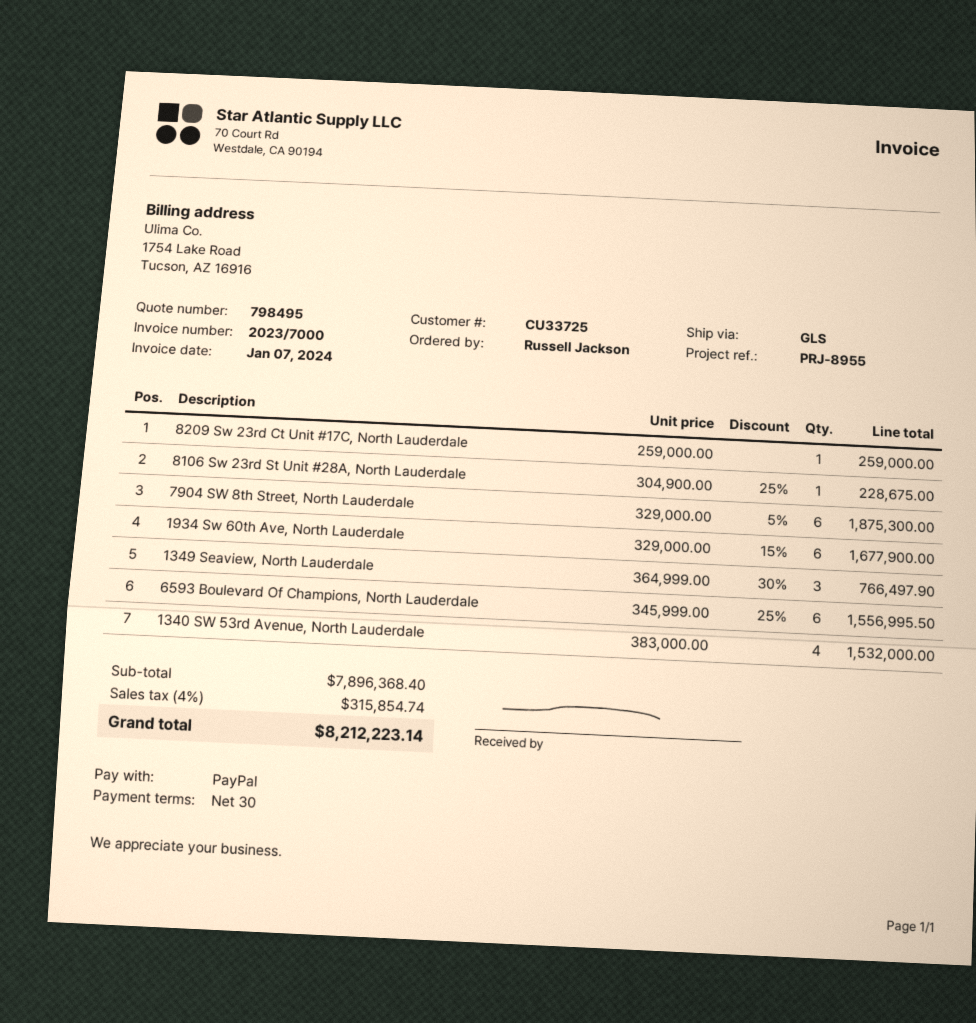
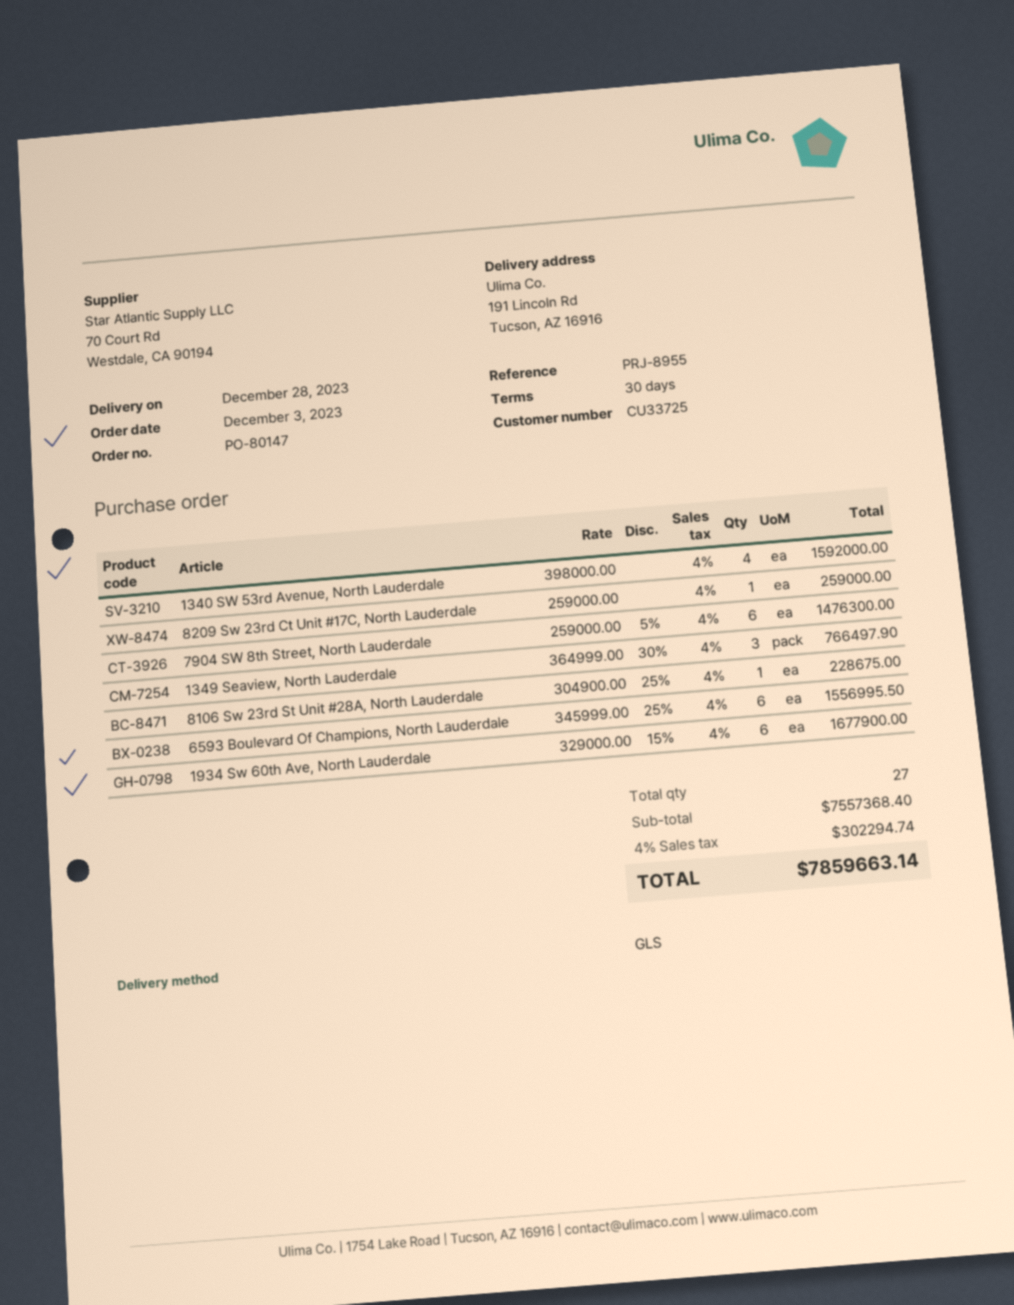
7904 SW 8th Street, North Lauderdale: 6 x 329000.00 - 5% = 1875300.00 -> 6 x 259000.00 - 5% = 1476300.00
1340 SW 53rd Avenue, North Lauderdale: 4 x 383000.00 = 1532000.00 -> 4 x 398000.00 = 1592000.00
subtotal: 7896368.40 -> 7557368.40
tax: 4% = 315854.74 -> 4% = 302294.74
total: 8212223.14 -> 7859663.14

